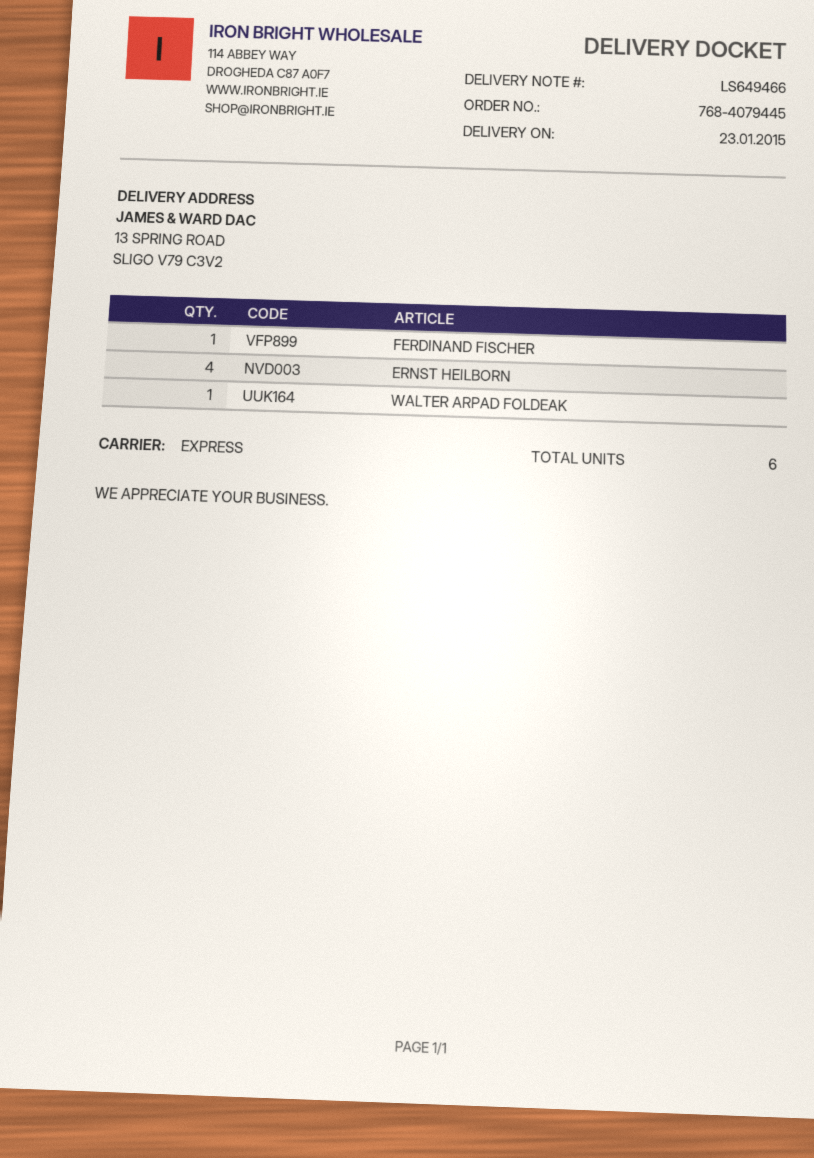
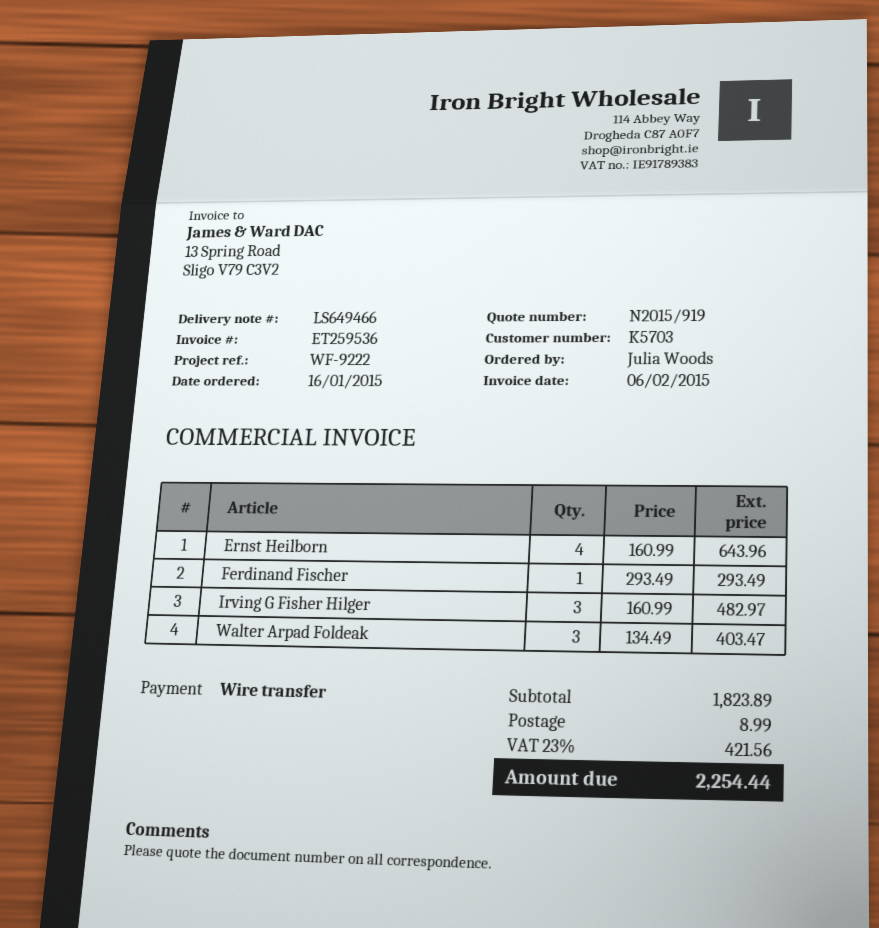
WALTER ARPAD FOLDEAK: 1 -> 3
Irving G Fisher Hilger: none -> 3

